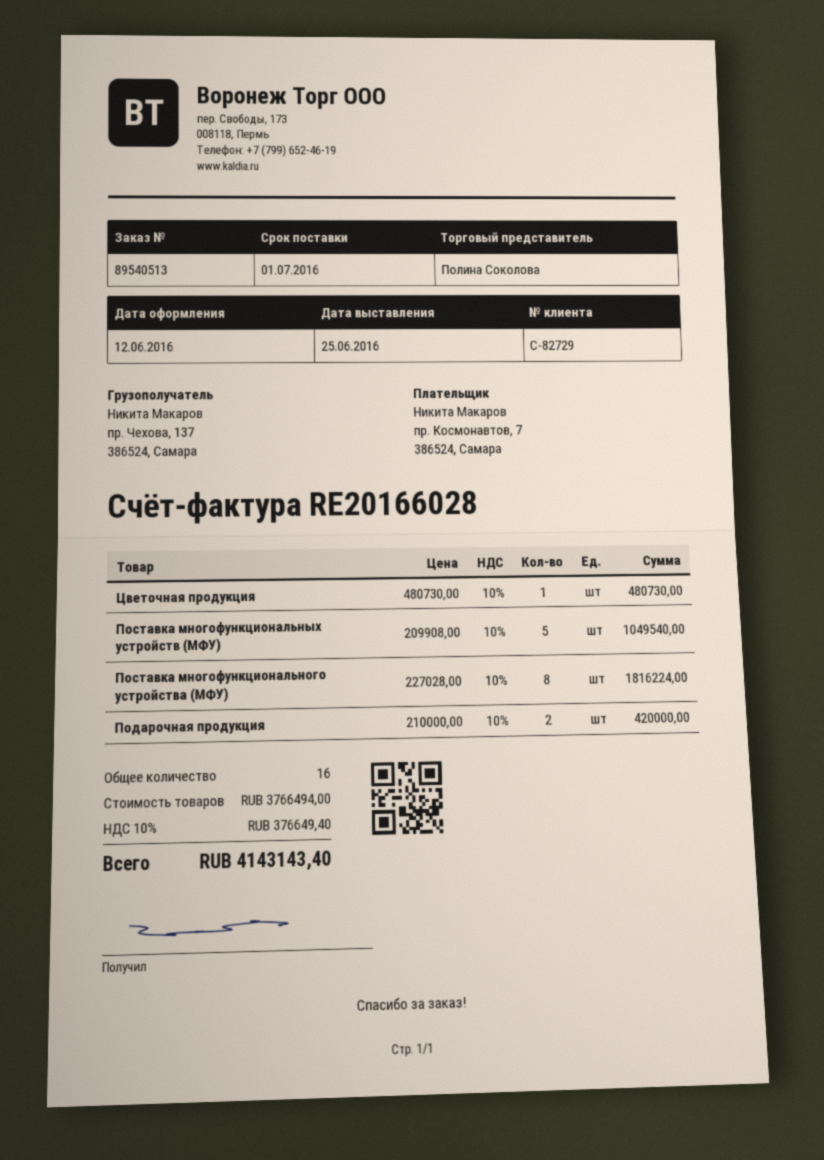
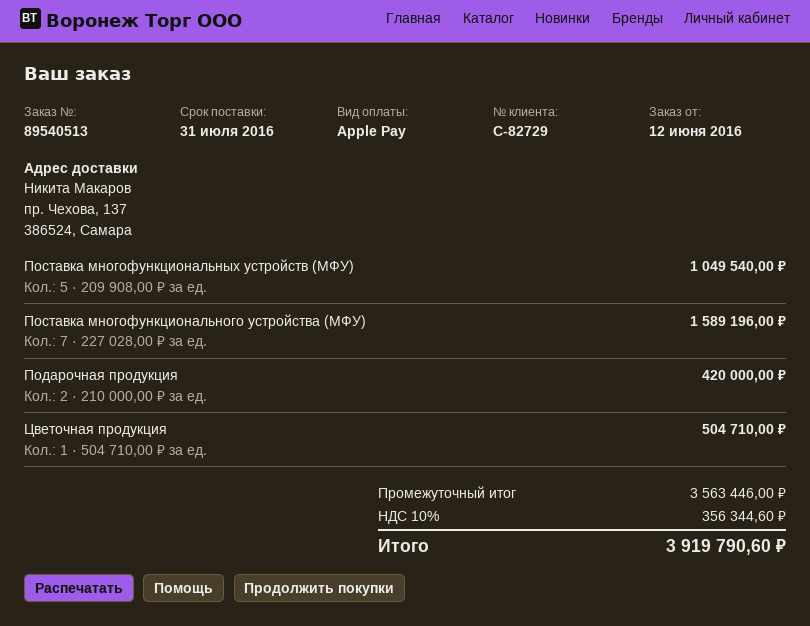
delivery date: 2016-07-01 -> 2016-07-31
Цветочная продукция: 1 x 480730.00 = 480730.00 -> 1 x 504710.00 = 504710.00
Поставка многофункционального устройства (МФУ): 8 x 227028.00 = 1816224.00 -> 7 x 227028.00 = 1589196.00
subtotal: 3766494.00 -> 3563446.00
tax: 10% = 376649.40 -> 10% = 356344.60
total: 4143143.40 -> 3919790.60

